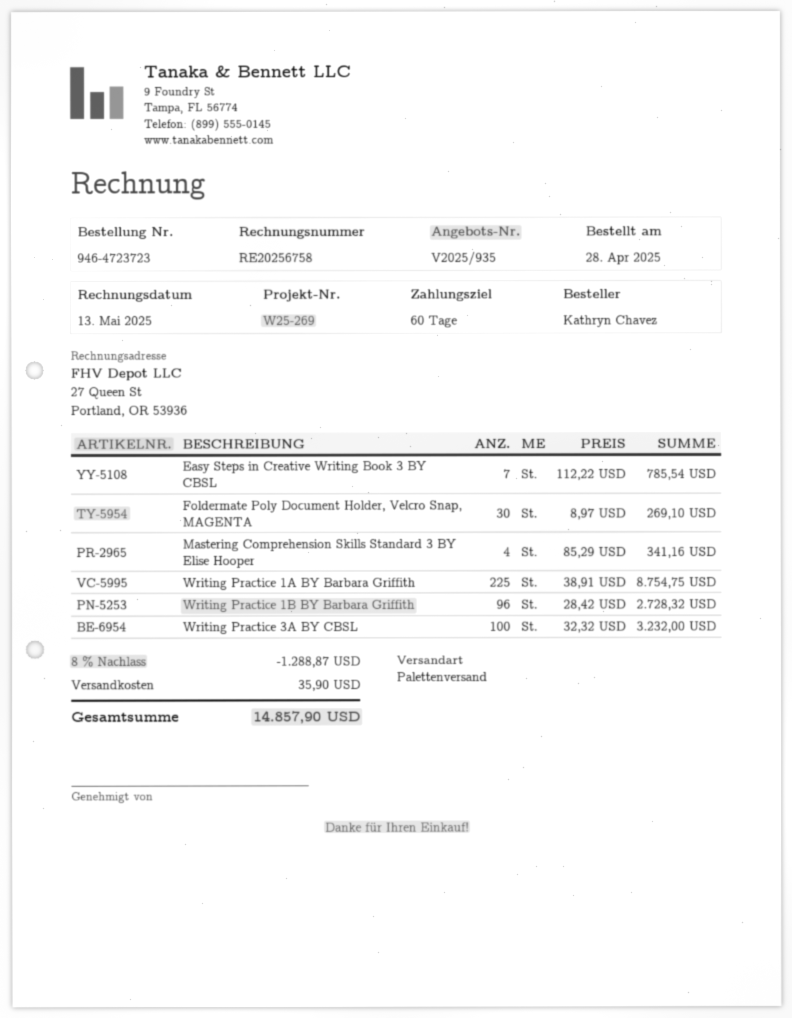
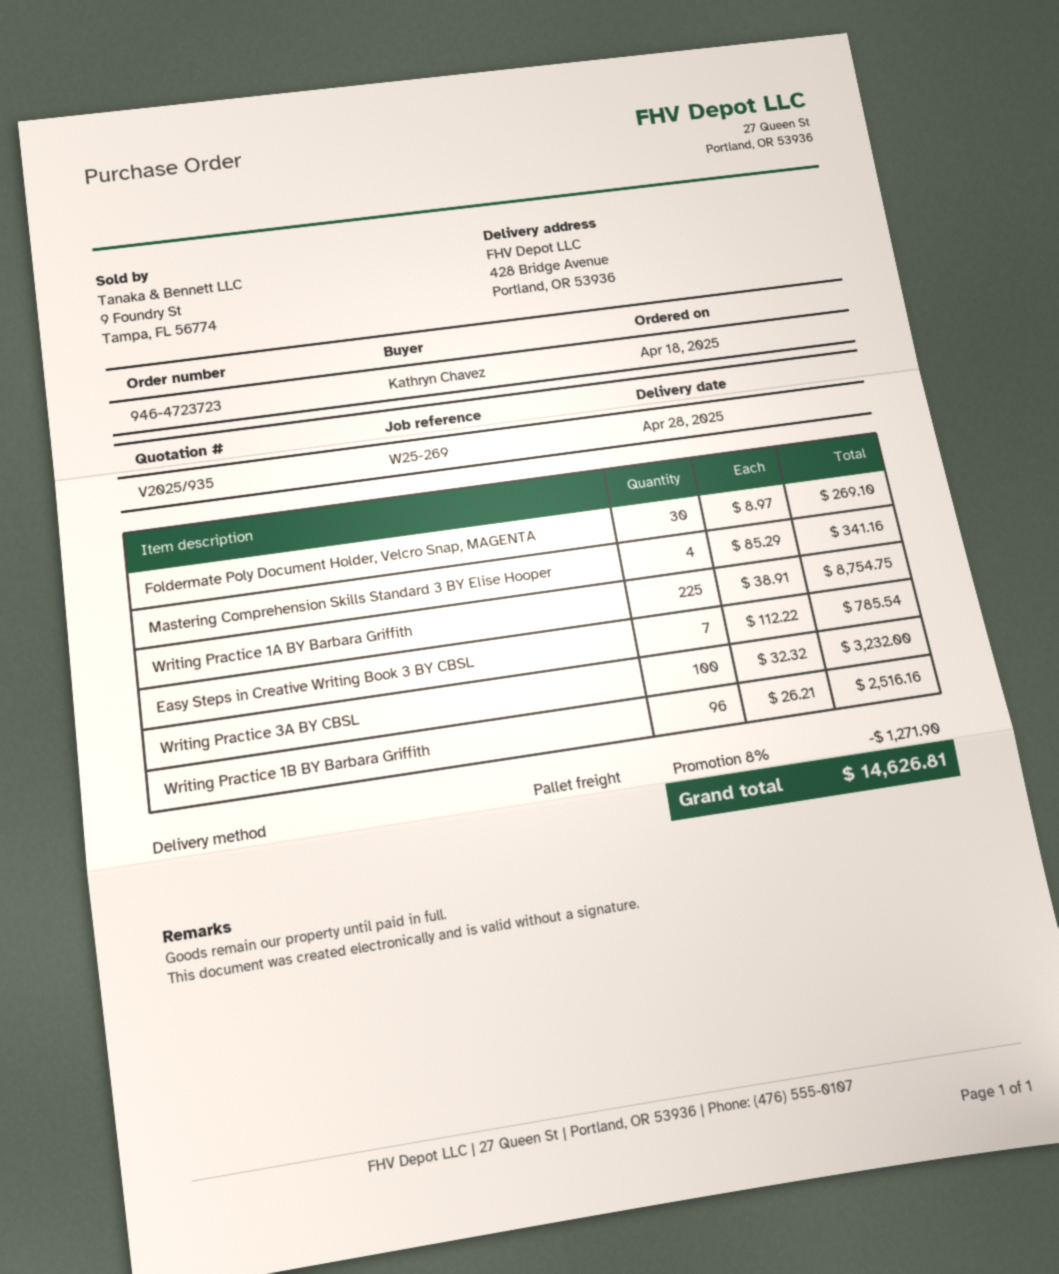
order date: 2025-04-28 -> 2025-04-18
Writing Practice 1B BY Barbara Griffith: 96 x 28.42 = 2728.32 -> 96 x 26.21 = 2516.16
discount: 8% = 1288.87 -> 8% = 1271.90
shipping: 35.90 -> none
total: 14857.90 -> 14626.81

